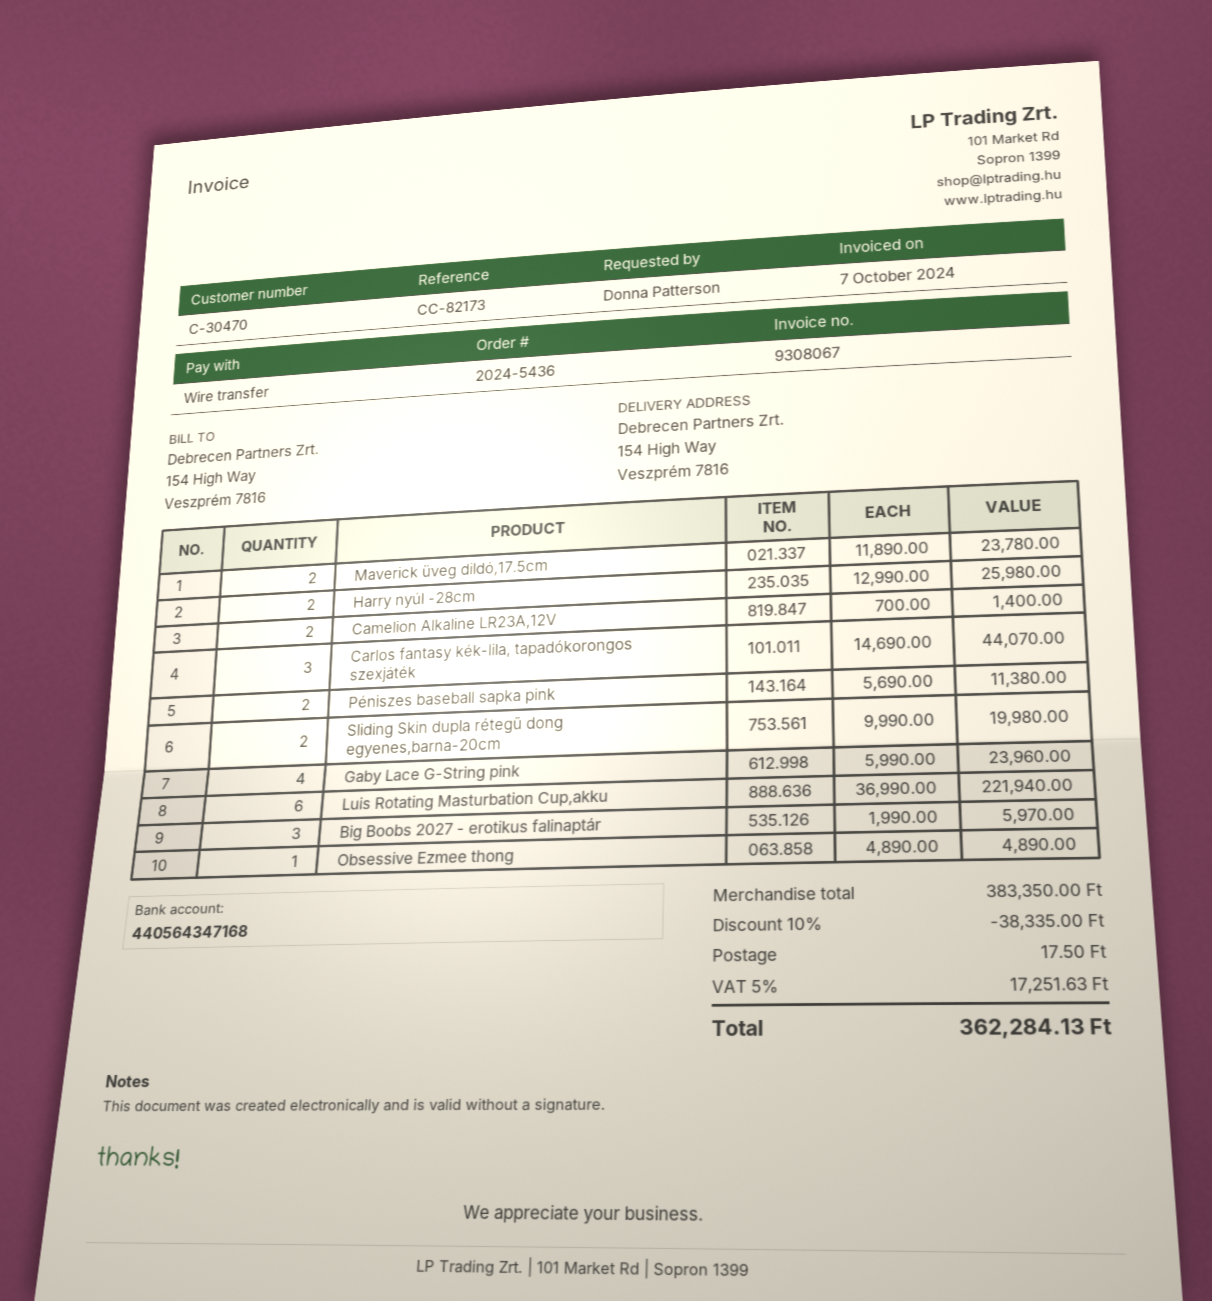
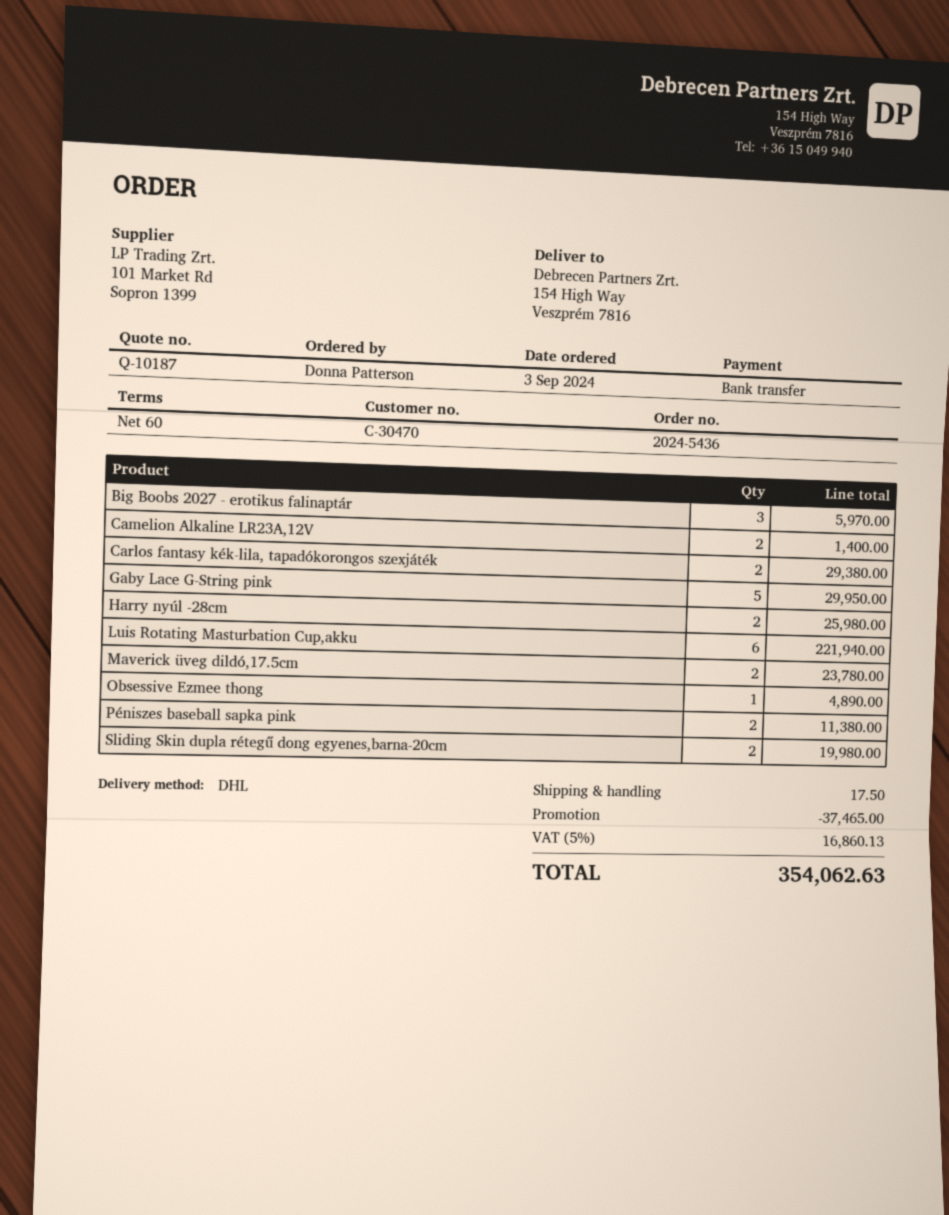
Carlos fantasy kék-lila, tapadókorongos szexjáték: 3 for 44070.00 -> 2 for 29380.00
Gaby Lace G-String pink: 4 for 23960.00 -> 5 for 29950.00
discount: 38335.00 -> 37465.00
tax: 5% = 17251.63 -> 5% = 16860.13
total: 362284.13 -> 354062.63

